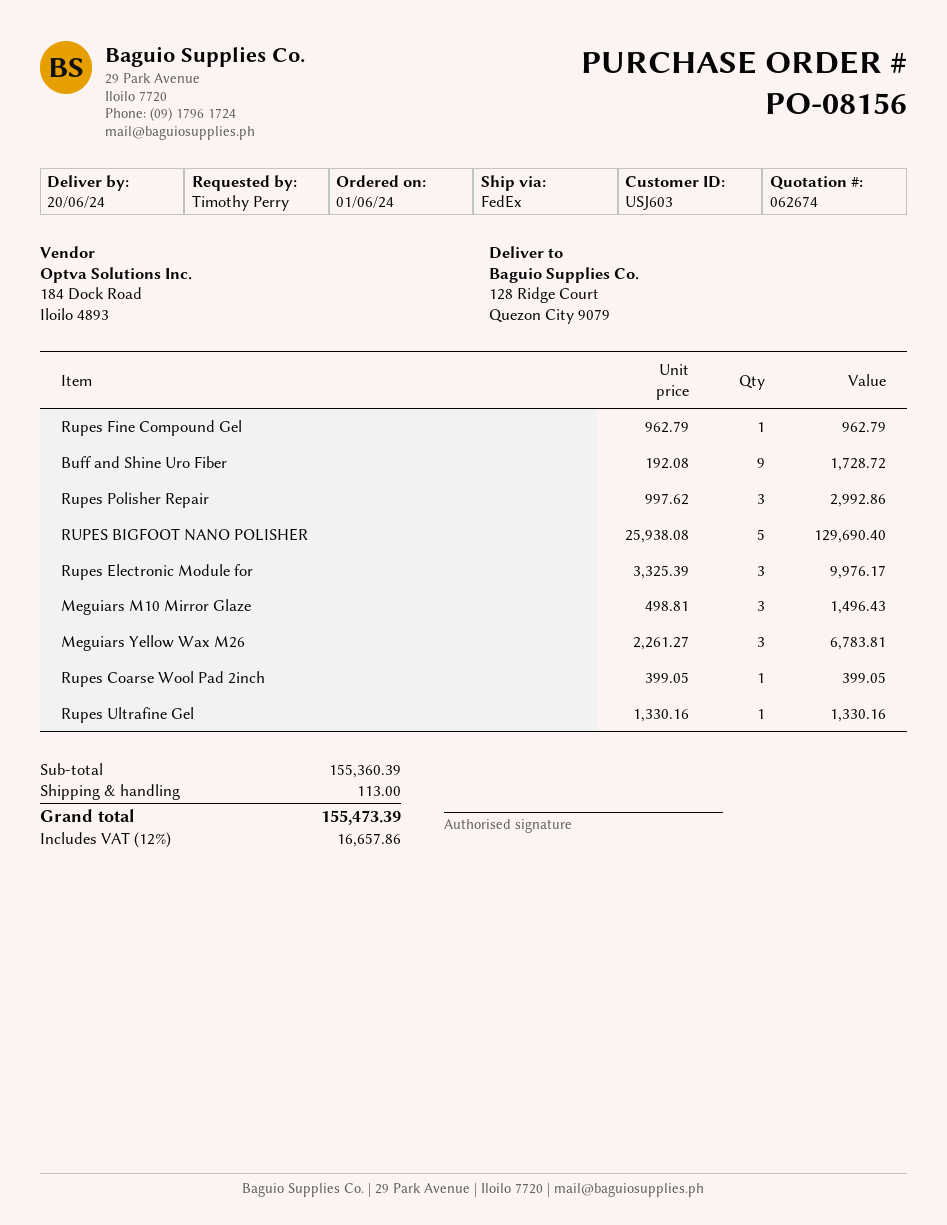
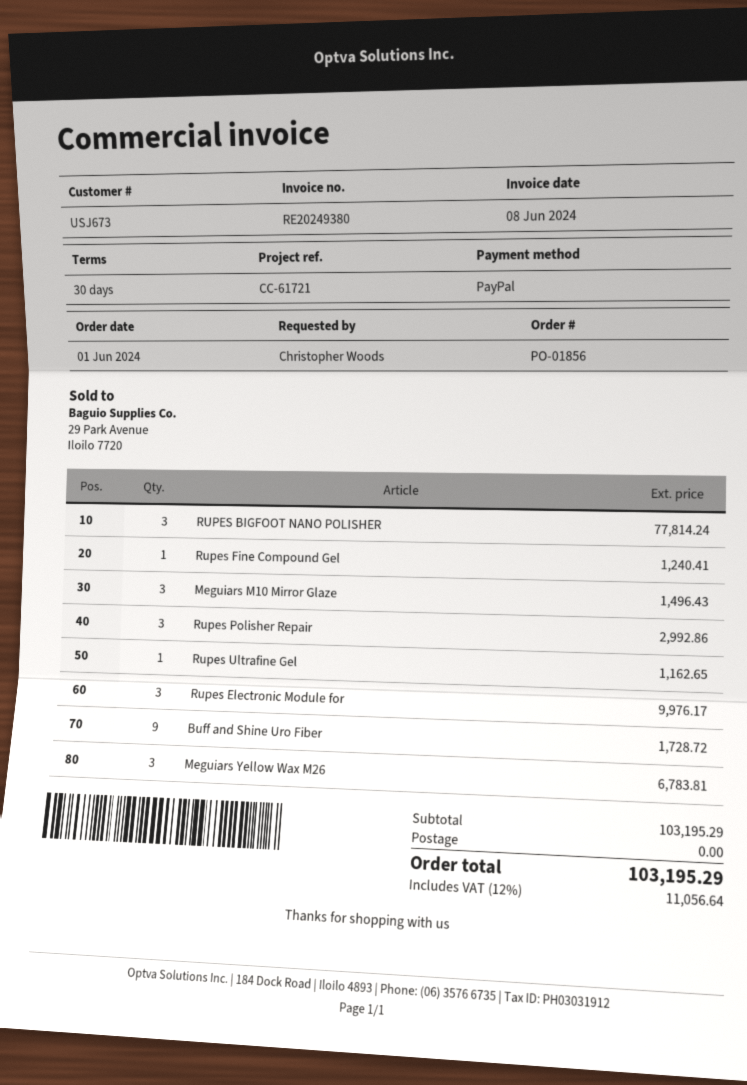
order number: PO-08156 -> PO-01856
customer number: USJ603 -> USJ673
ordered by: Timothy Perry -> Christopher Woods
Rupes Fine Compound Gel: 1 for 962.79 -> 1 for 1240.41
RUPES BIGFOOT NANO POLISHER: 5 for 129690.40 -> 3 for 77814.24
Rupes Coarse Wool Pad 2inch: 1 for 399.05 -> none
Rupes Ultrafine Gel: 1 for 1330.16 -> 1 for 1162.65
subtotal: 155360.39 -> 103195.29
shipping: 113.00 -> 0.00
tax: 12% = 16657.86 -> 12% = 11056.64
total: 155473.39 -> 103195.29

